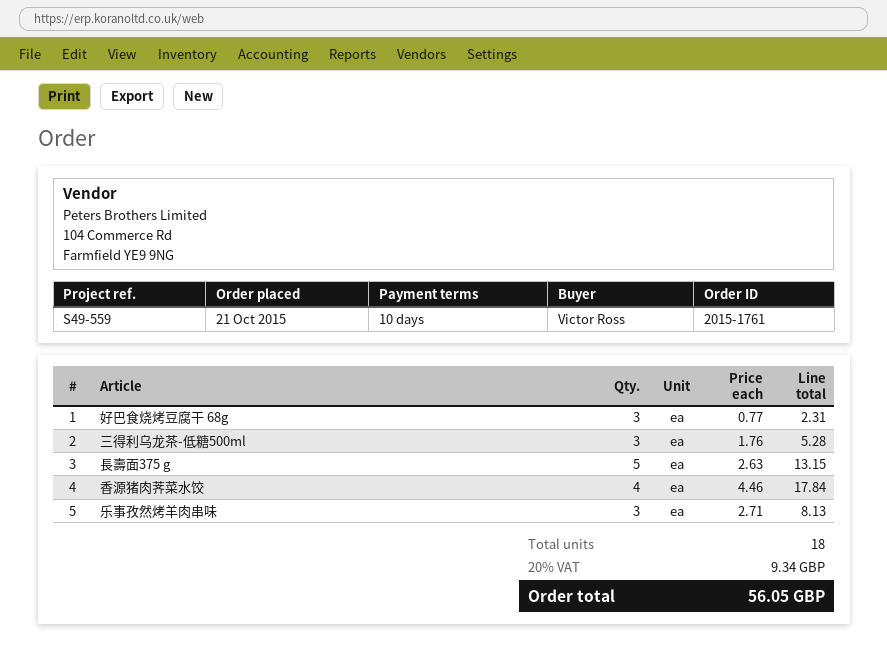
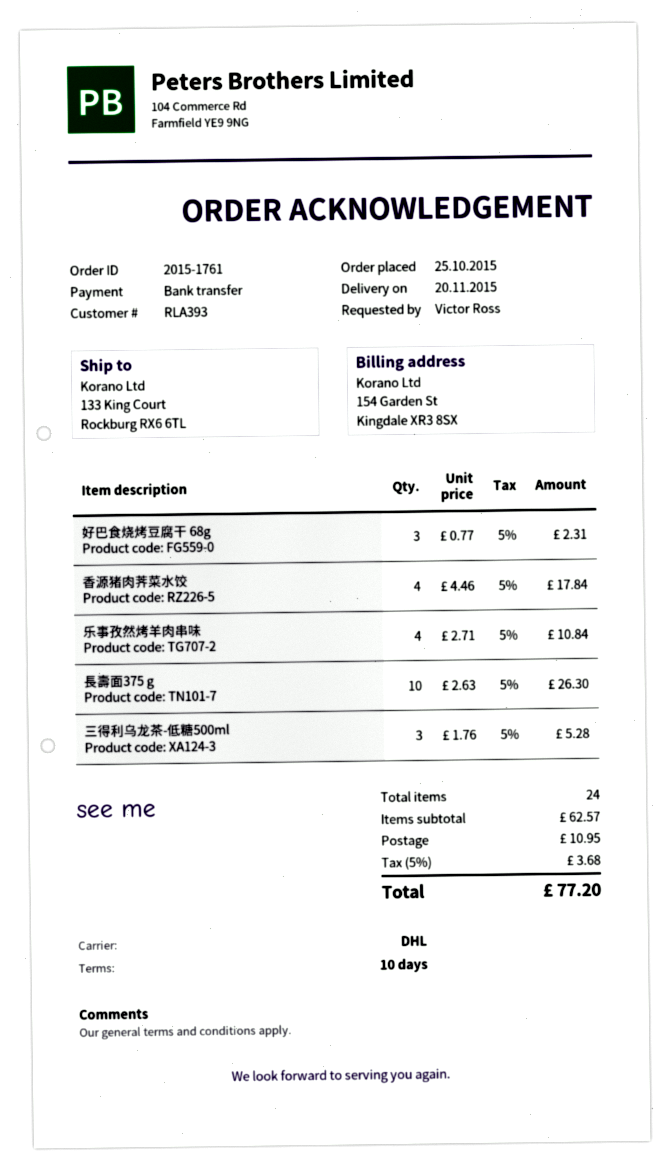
order date: 2015-10-21 -> 2015-10-25
長壽面375 g: 5 x 2.63 = 13.15 -> 10 x 2.63 = 26.30
乐事孜然烤羊肉串味: 3 x 2.71 = 8.13 -> 4 x 2.71 = 10.84
total quantity: 18 -> 24
shipping: none -> 10.95
tax: 20% = 9.34 -> 5% = 3.68
total: 56.05 -> 77.20

